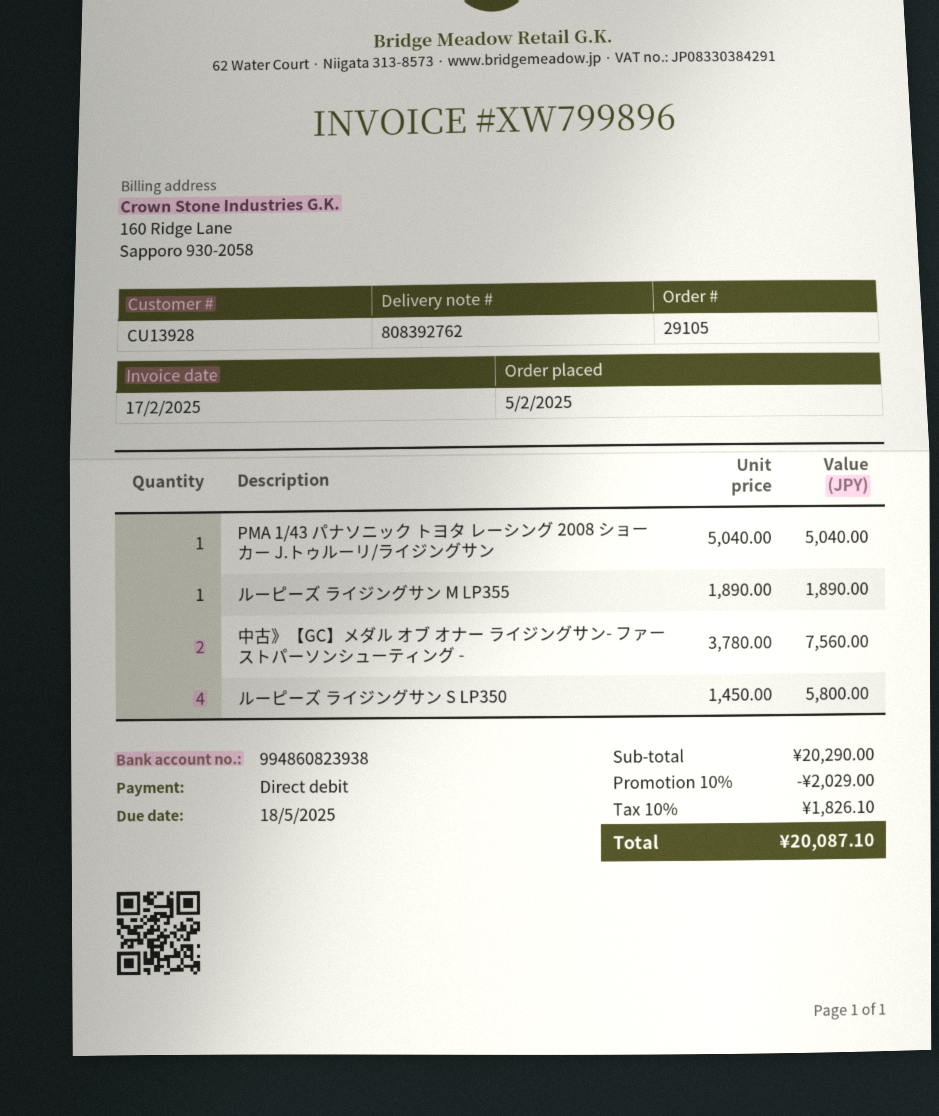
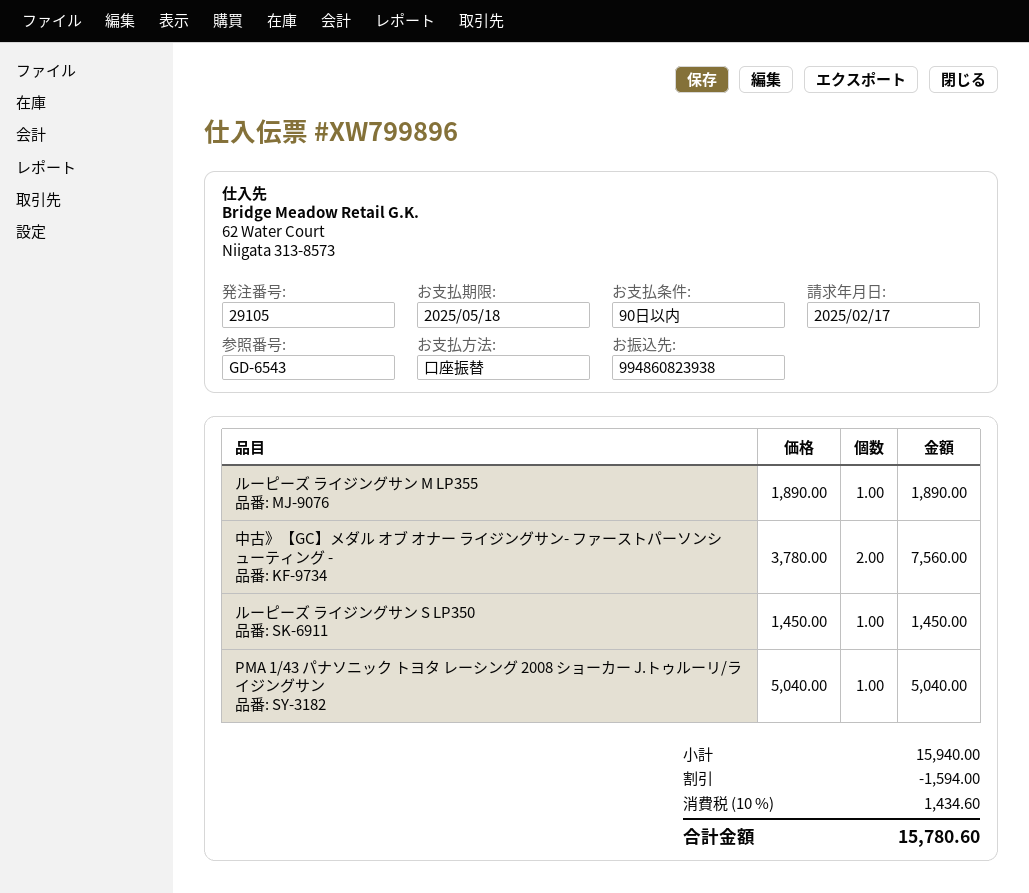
ルーピーズ ライジングサン S LP350: 4 x 1450.00 = 5800.00 -> 1 x 1450.00 = 1450.00
subtotal: 20290.00 -> 15940.00
discount: 2029.00 -> 1594.00
tax: 10% = 1826.10 -> 10% = 1434.60
total: 20087.10 -> 15780.60

